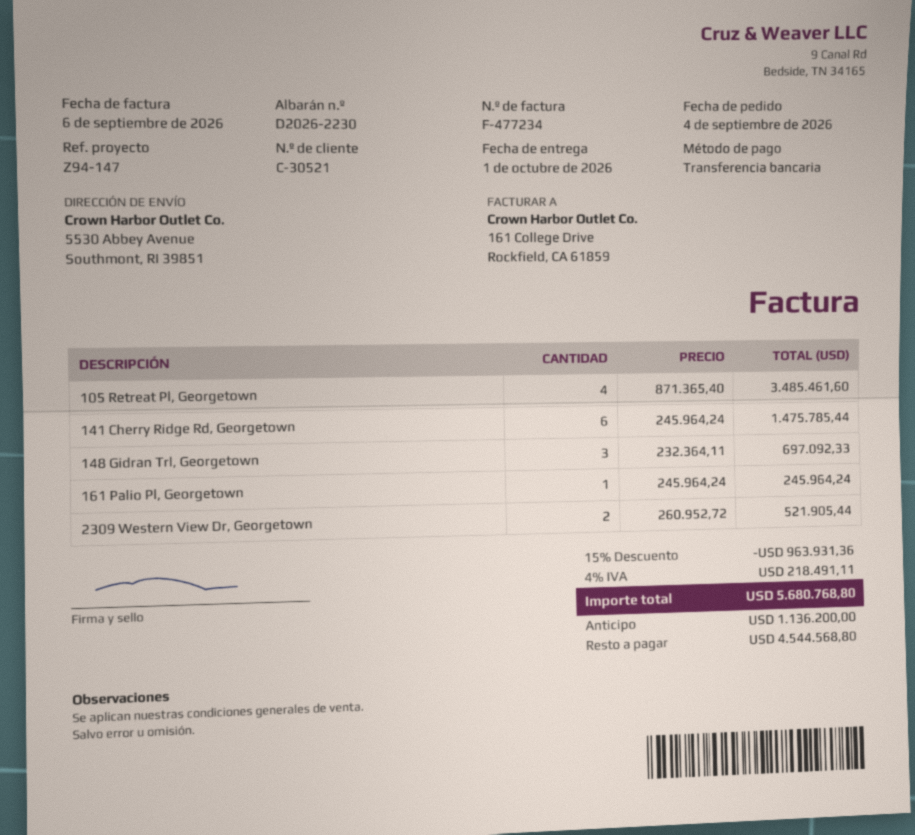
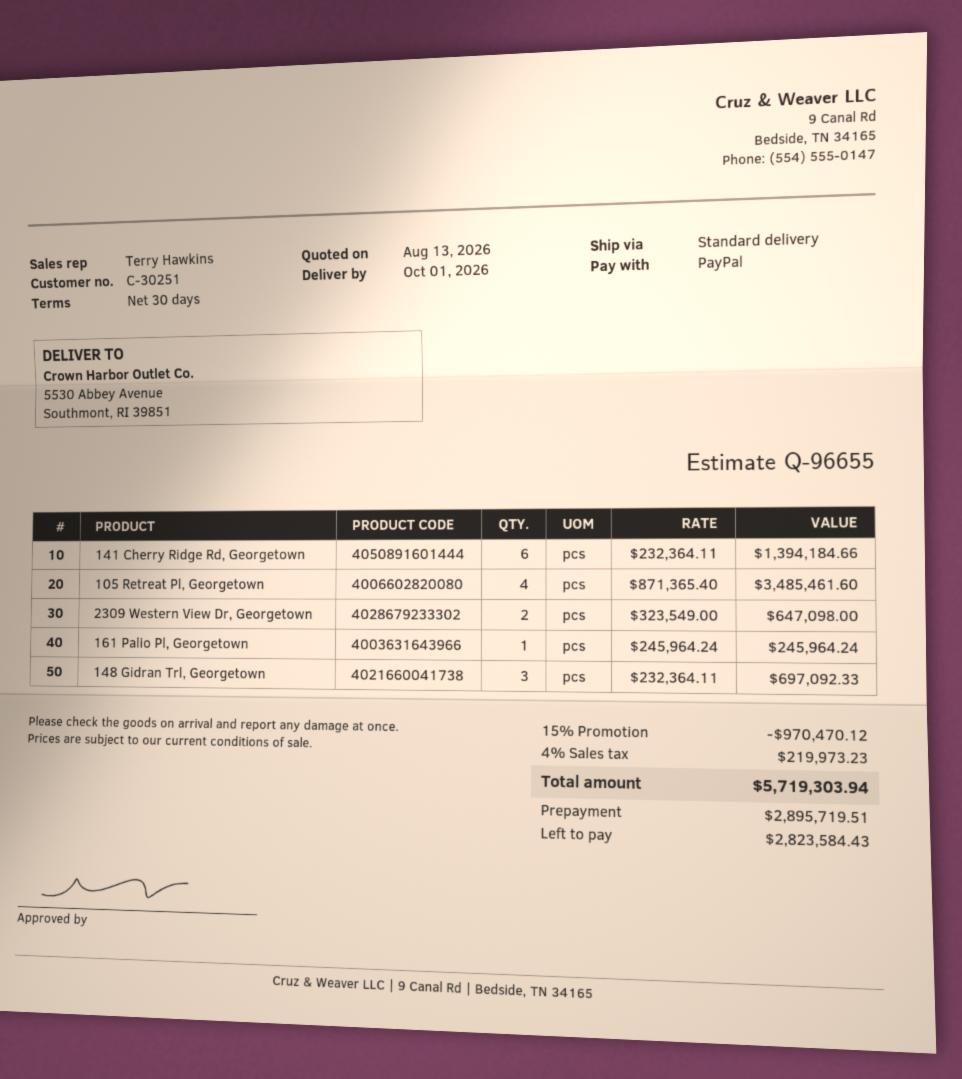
customer number: C-30521 -> C-30251
payment method: bank transfer -> PayPal
141 Cherry Ridge Rd, Georgetown: 6 x 245964.24 = 1475785.44 -> 6 x 232364.11 = 1394184.66
2309 Western View Dr, Georgetown: 2 x 260952.72 = 521905.44 -> 2 x 323549.00 = 647098.00
discount: 15% = 963931.36 -> 15% = 970470.12
tax: 4% = 218491.11 -> 4% = 219973.23
total: 5680768.80 -> 5719303.94
deposit: 1136200.00 -> 2895719.51
balance: 4544568.80 -> 2823584.43

